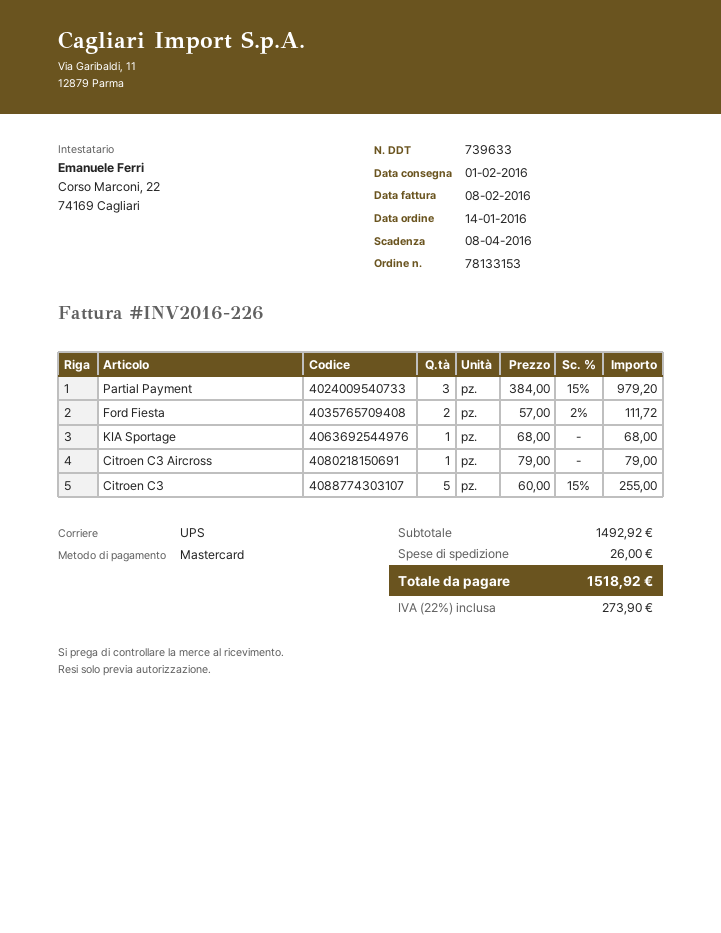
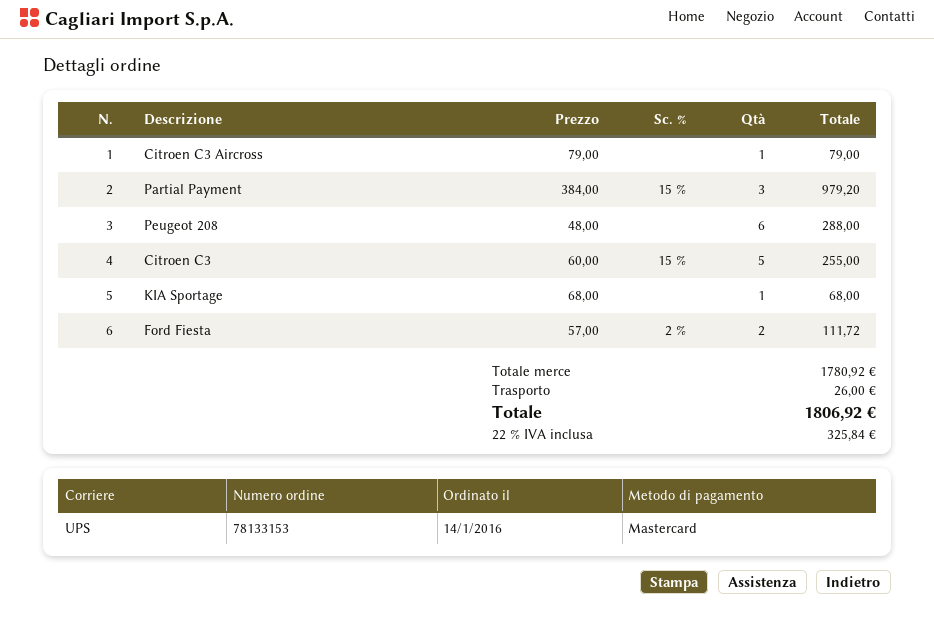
Peugeot 208: none -> 6 x 48.00 = 288.00
subtotal: 1492.92 -> 1780.92
tax: 22% = 273.90 -> 22% = 325.84
total: 1518.92 -> 1806.92

